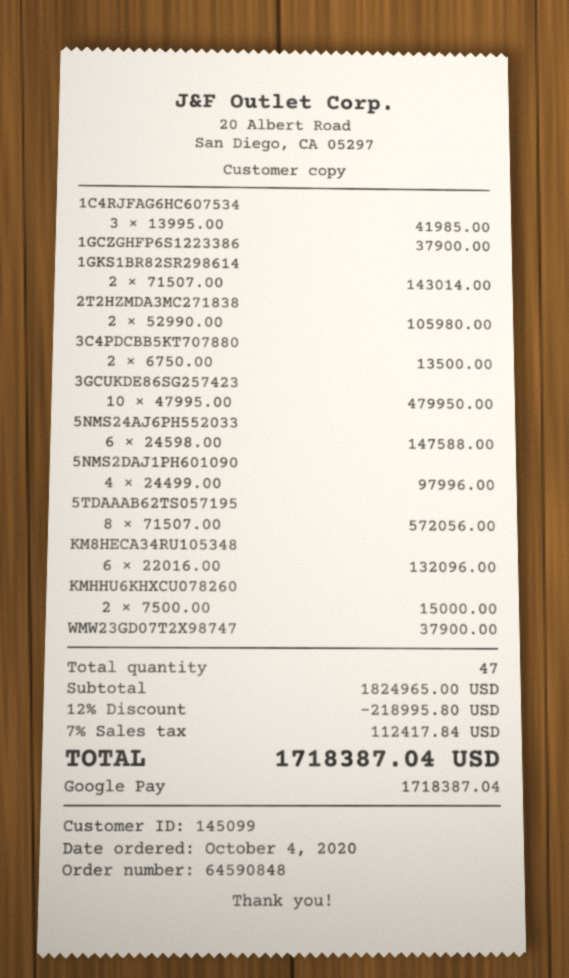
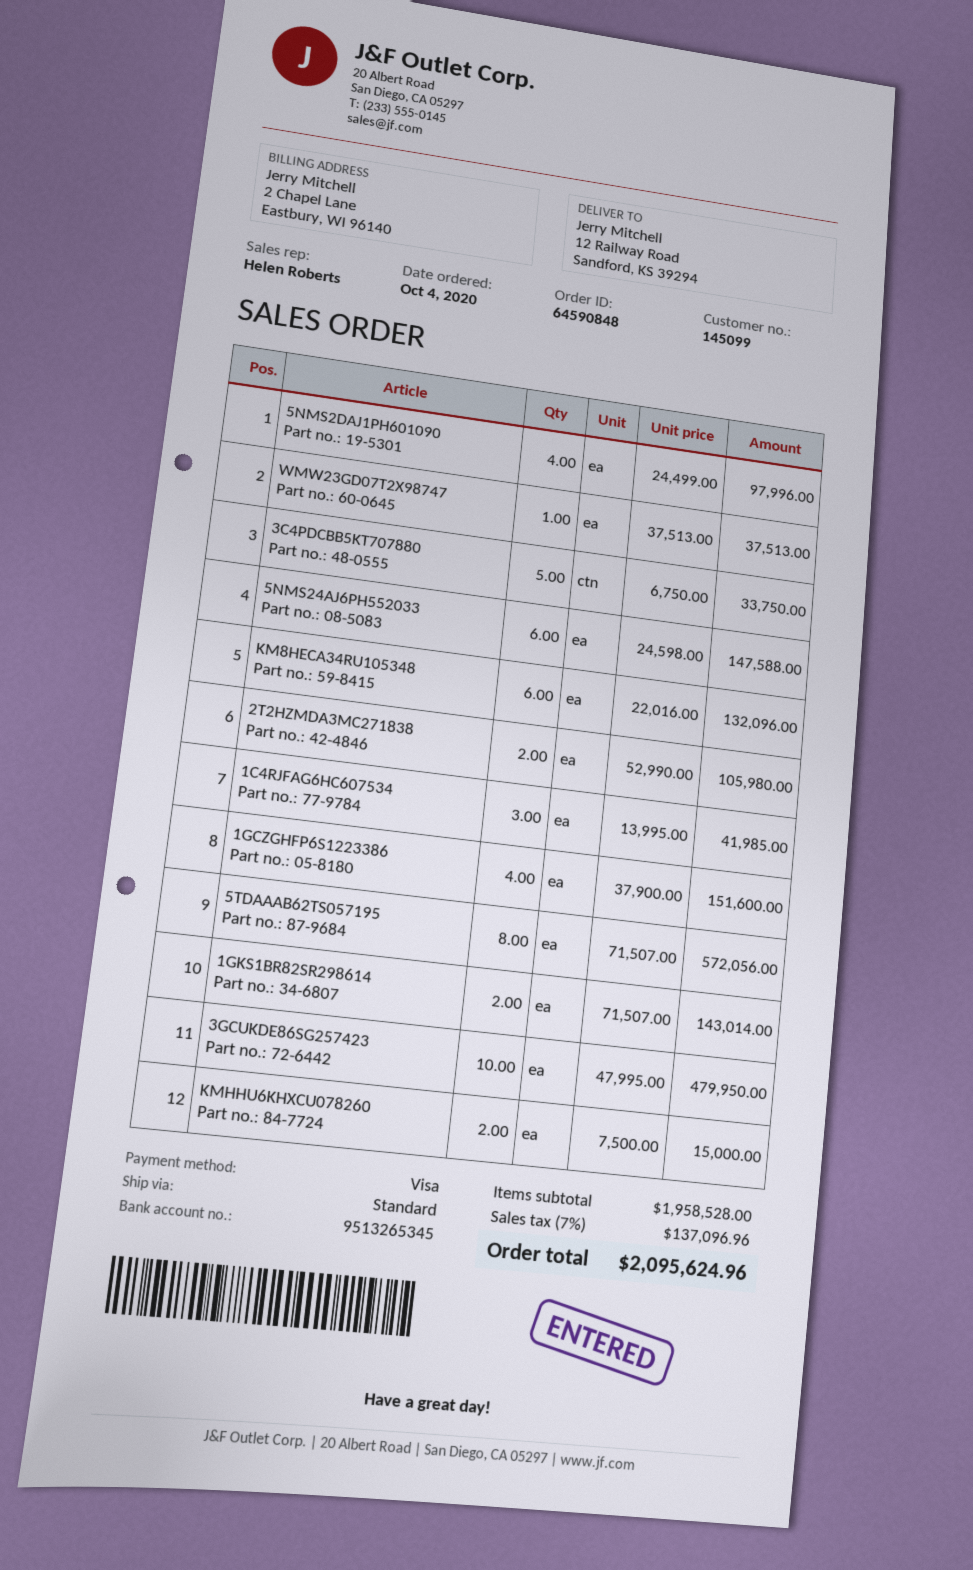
payment method: Google Pay -> Visa
1GCZGHFP6S1223386: 1 x 37900.00 = 37900.00 -> 4 x 37900.00 = 151600.00
3C4PDCBB5KT707880: 2 x 6750.00 = 13500.00 -> 5 x 6750.00 = 33750.00
WMW23GD07T2X98747: 1 x 37900.00 = 37900.00 -> 1 x 37513.00 = 37513.00
subtotal: 1824965.00 -> 1958528.00
discount: 12% = 218995.80 -> none
tax: 7% = 112417.84 -> 7% = 137096.96
total: 1718387.04 -> 2095624.96

